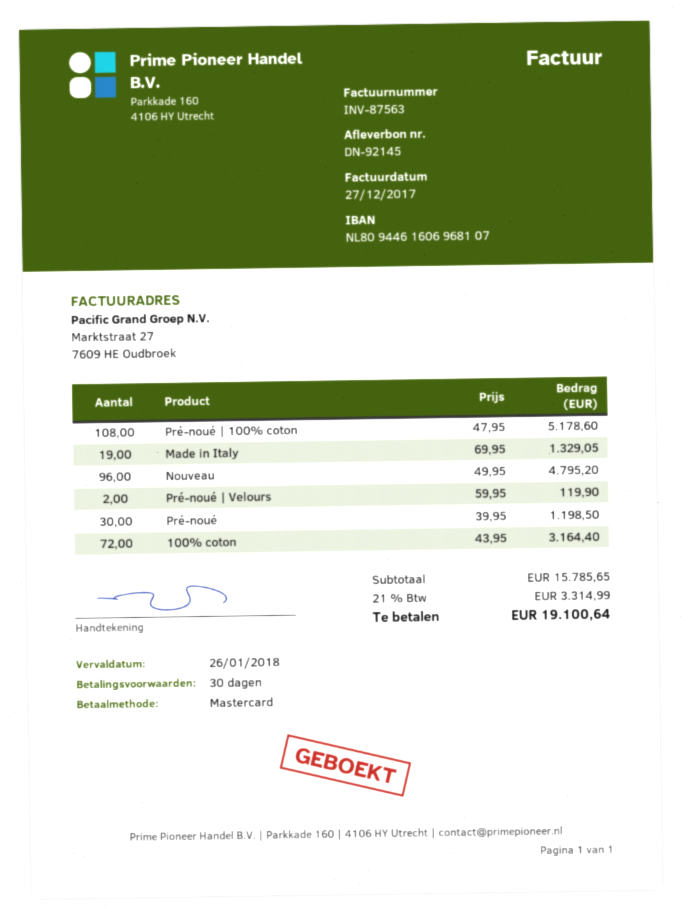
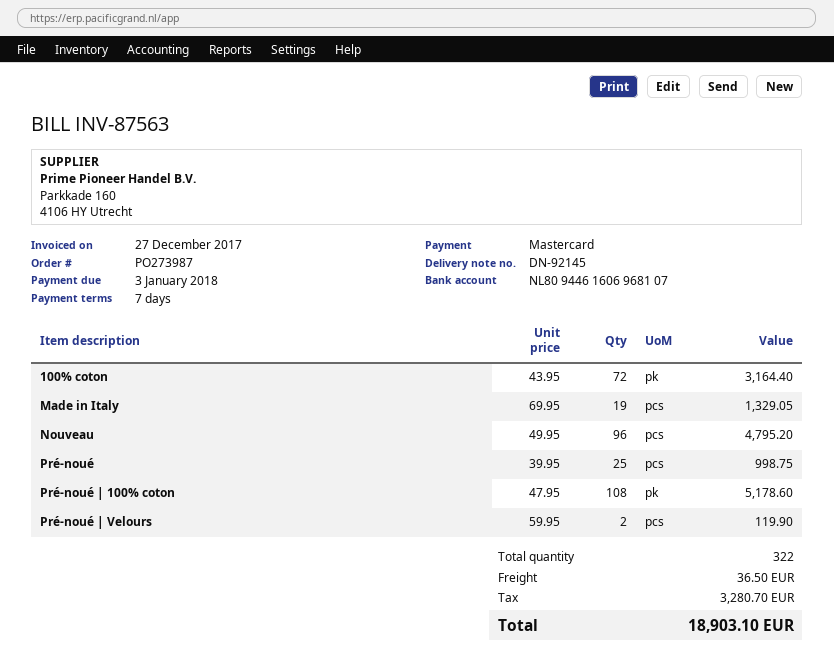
payment terms: 30 days -> 7 days
due date: 2018-01-26 -> 2018-01-03
Pré-noué: 30 x 39.95 = 1198.50 -> 25 x 39.95 = 998.75
shipping: none -> 36.50
tax: 3314.99 -> 3280.70
total: 19100.64 -> 18903.10

